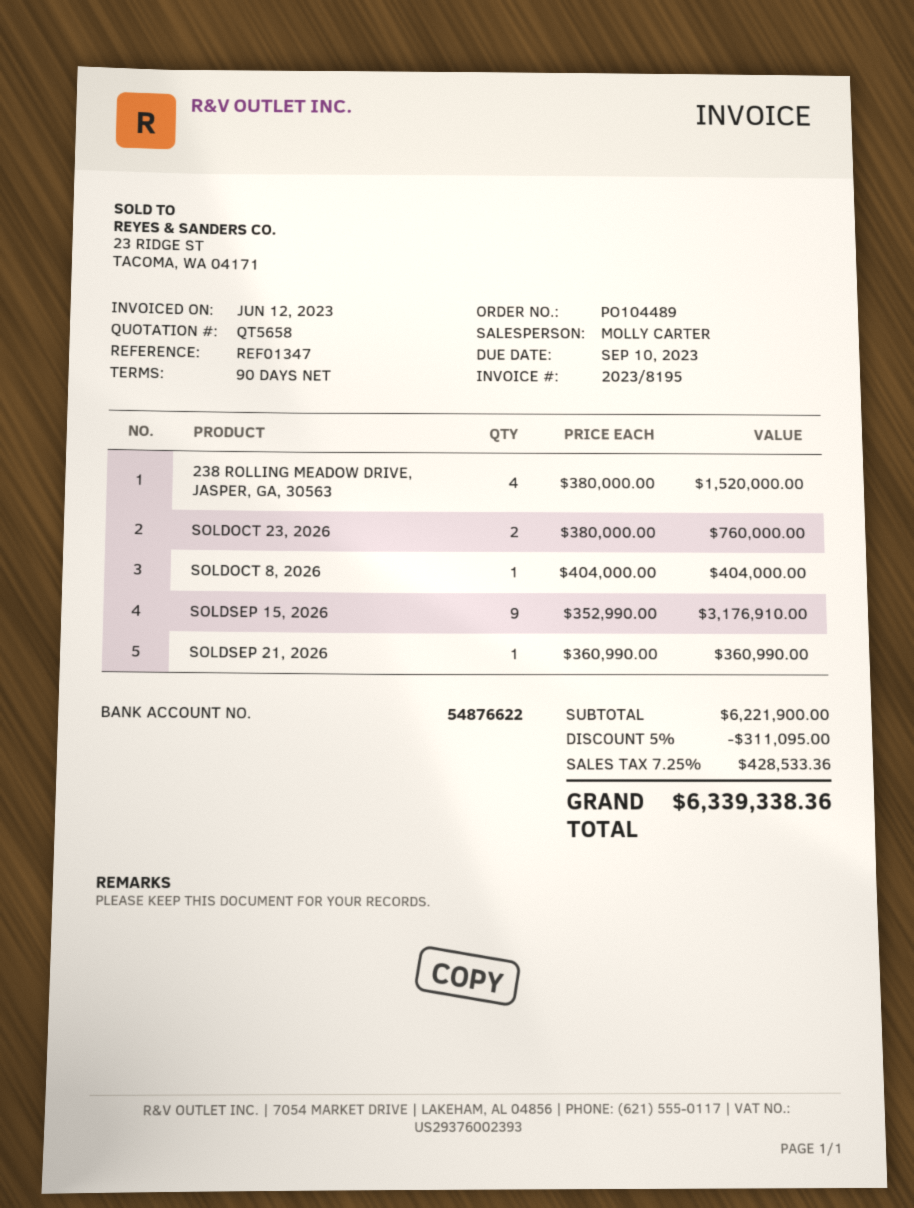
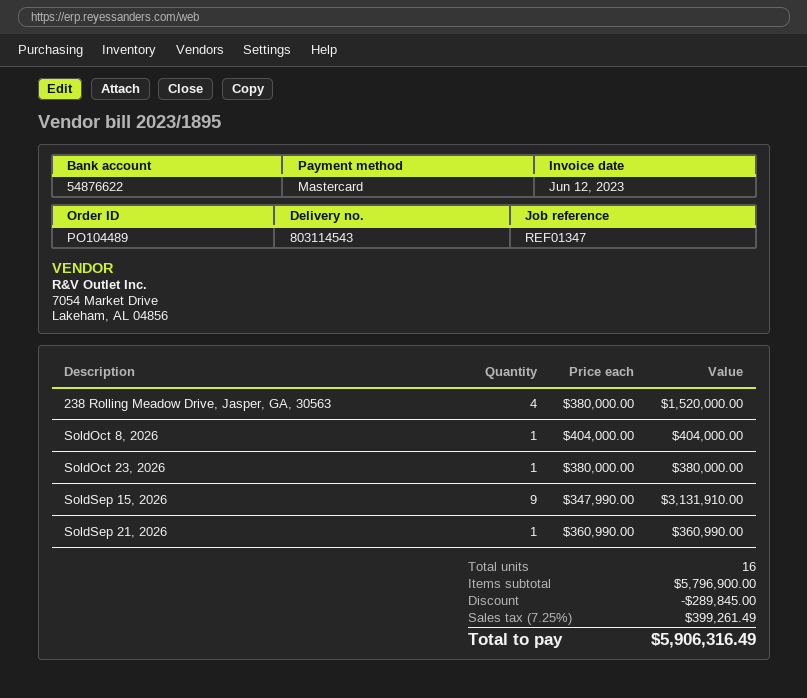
invoice number: 2023/8195 -> 2023/1895
SOLDOCT 23, 2026: 2 x 380000.00 = 760000.00 -> 1 x 380000.00 = 380000.00
SOLDSEP 15, 2026: 9 x 352990.00 = 3176910.00 -> 9 x 347990.00 = 3131910.00
subtotal: 6221900.00 -> 5796900.00
discount: 311095.00 -> 289845.00
tax: 7.25% = 428533.36 -> 7.25% = 399261.49
total: 6339338.36 -> 5906316.49

